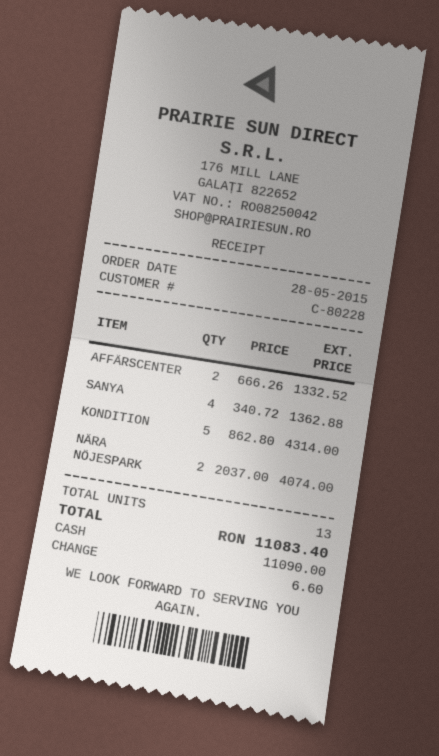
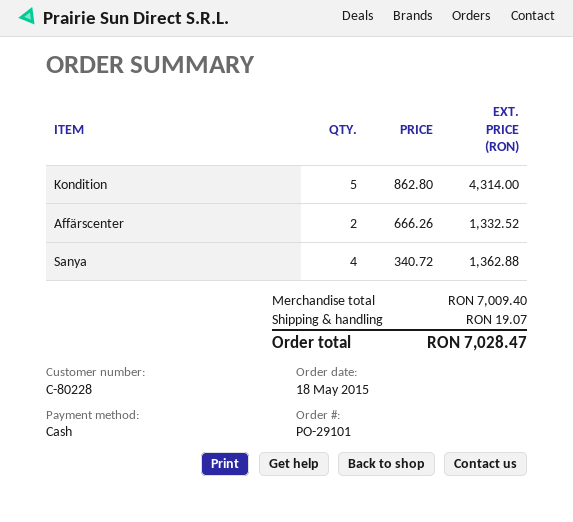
order date: 2015-05-28 -> 2015-05-18
NÄRA NÖJESPARK: 2 x 2037.00 = 4074.00 -> none
shipping: none -> 19.07
total: 11083.40 -> 7028.47

